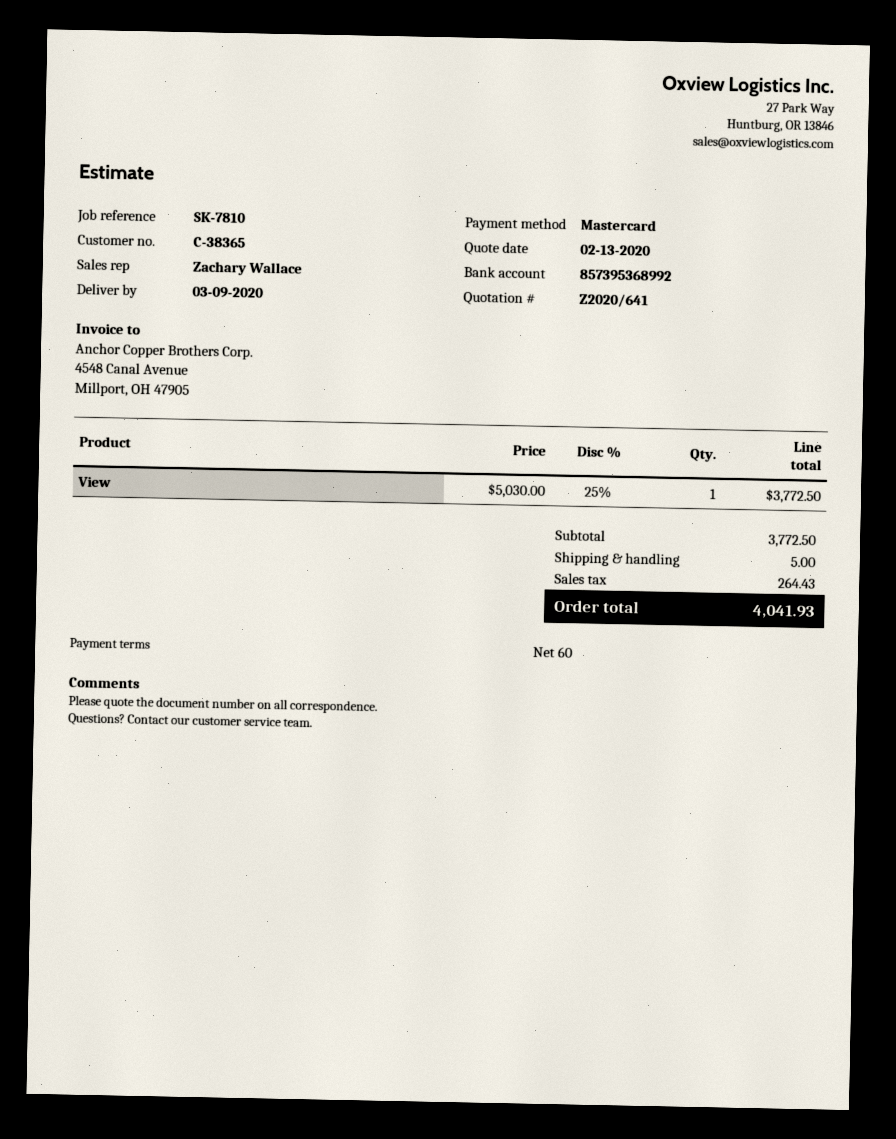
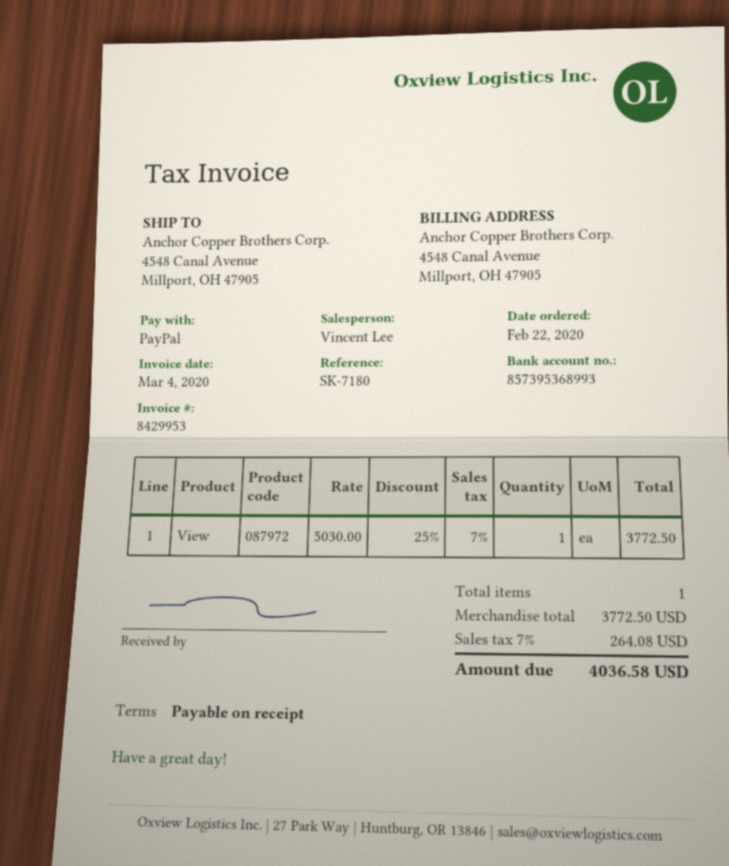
payment terms: 60 days -> on receipt
reference: SK-7810 -> SK-7180
sales rep: Zachary Wallace -> Vincent Lee
payment method: Mastercard -> PayPal
bank account: 857395368992 -> 857395368993
shipping: 5.00 -> none
tax: 264.43 -> 264.08
total: 4041.93 -> 4036.58

